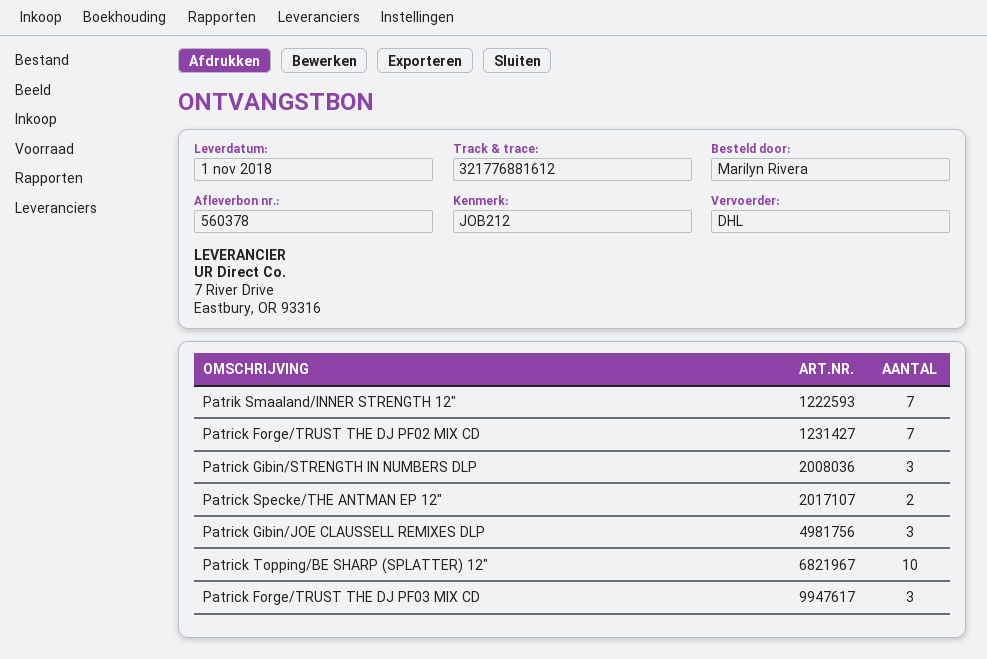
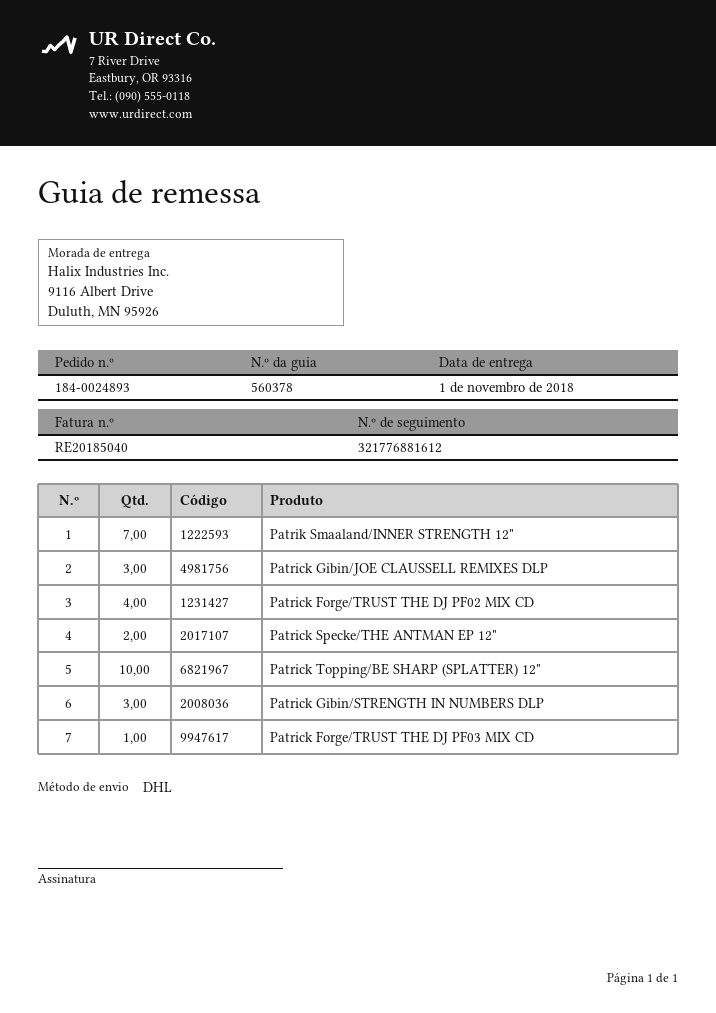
Patrick Forge/TRUST THE DJ PF02 MIX CD: 7 -> 4
Patrick Forge/TRUST THE DJ PF03 MIX CD: 3 -> 1

